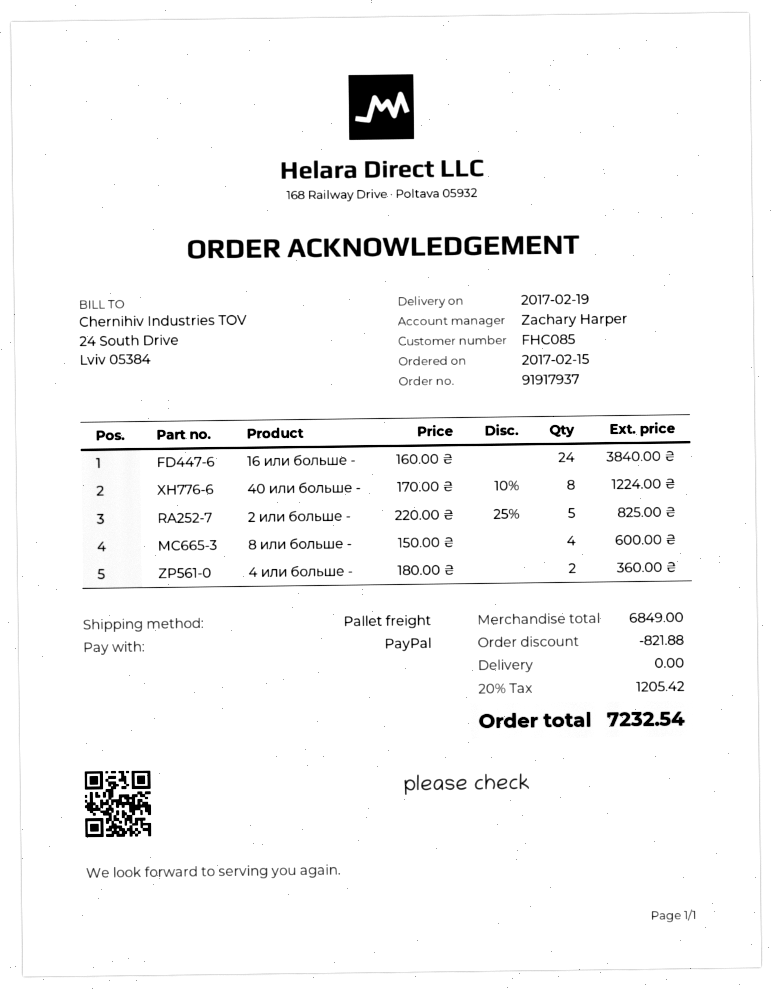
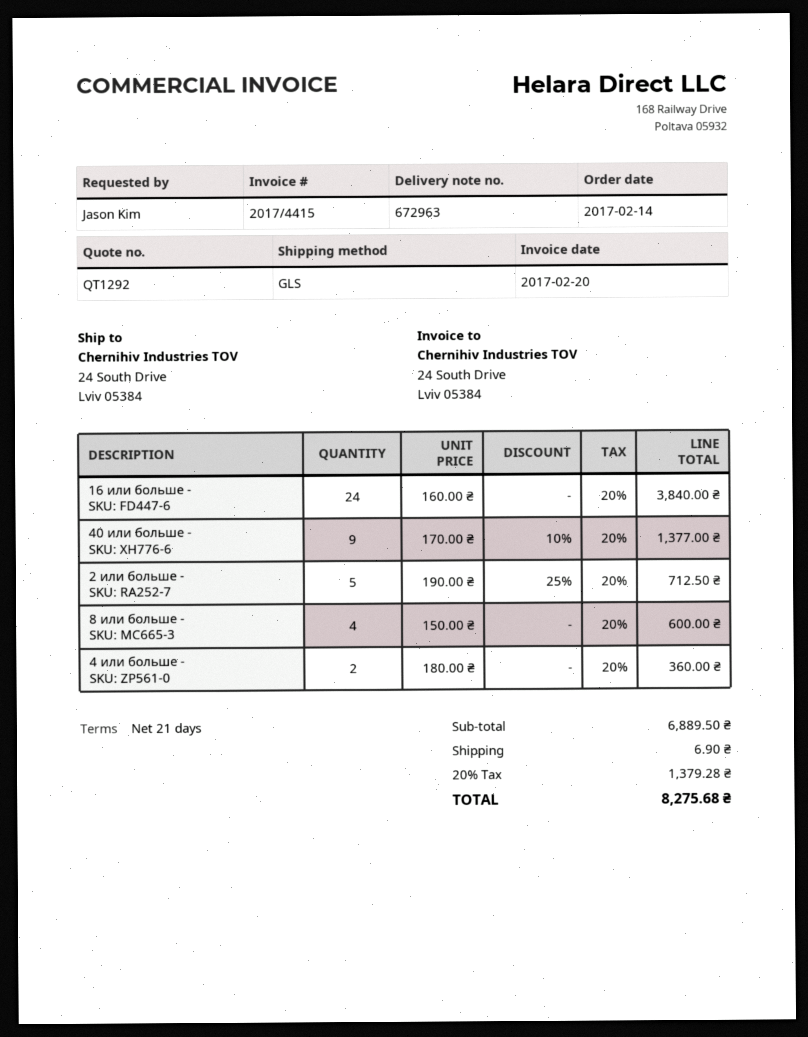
order date: 2017-02-15 -> 2017-02-14
shipping method: pallet freight -> GLS
40 или больше -: 8 x 170.00 - 10% = 1224.00 -> 9 x 170.00 - 10% = 1377.00
2 или больше -: 5 x 220.00 - 25% = 825.00 -> 5 x 190.00 - 25% = 712.50
subtotal: 6849.00 -> 6889.50
discount: 821.88 -> none
shipping: 0.00 -> 6.90
tax: 20% = 1205.42 -> 20% = 1379.28
total: 7232.54 -> 8275.68

